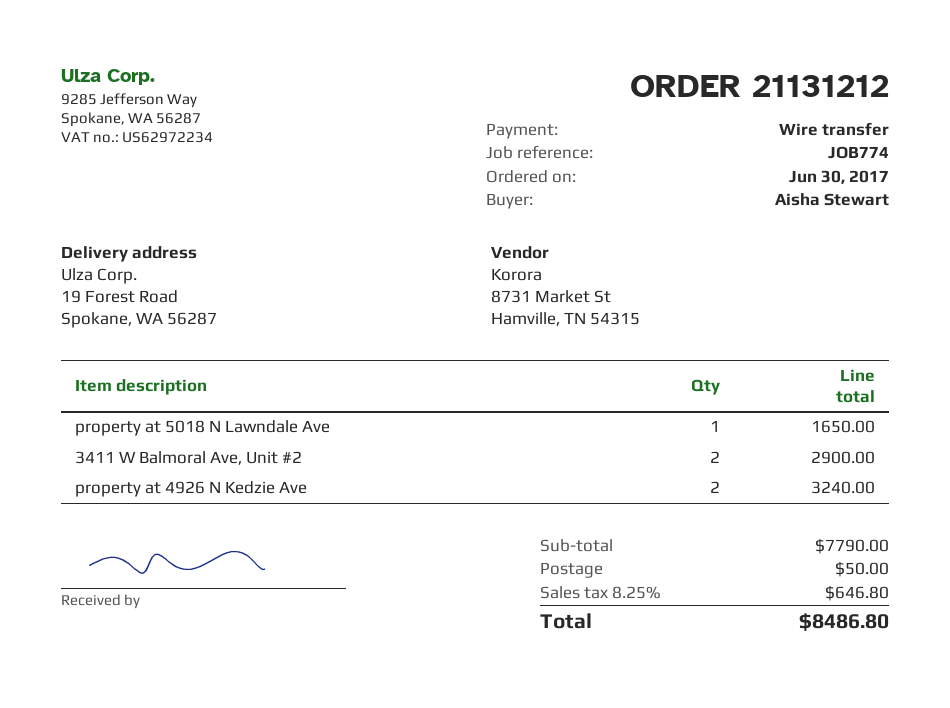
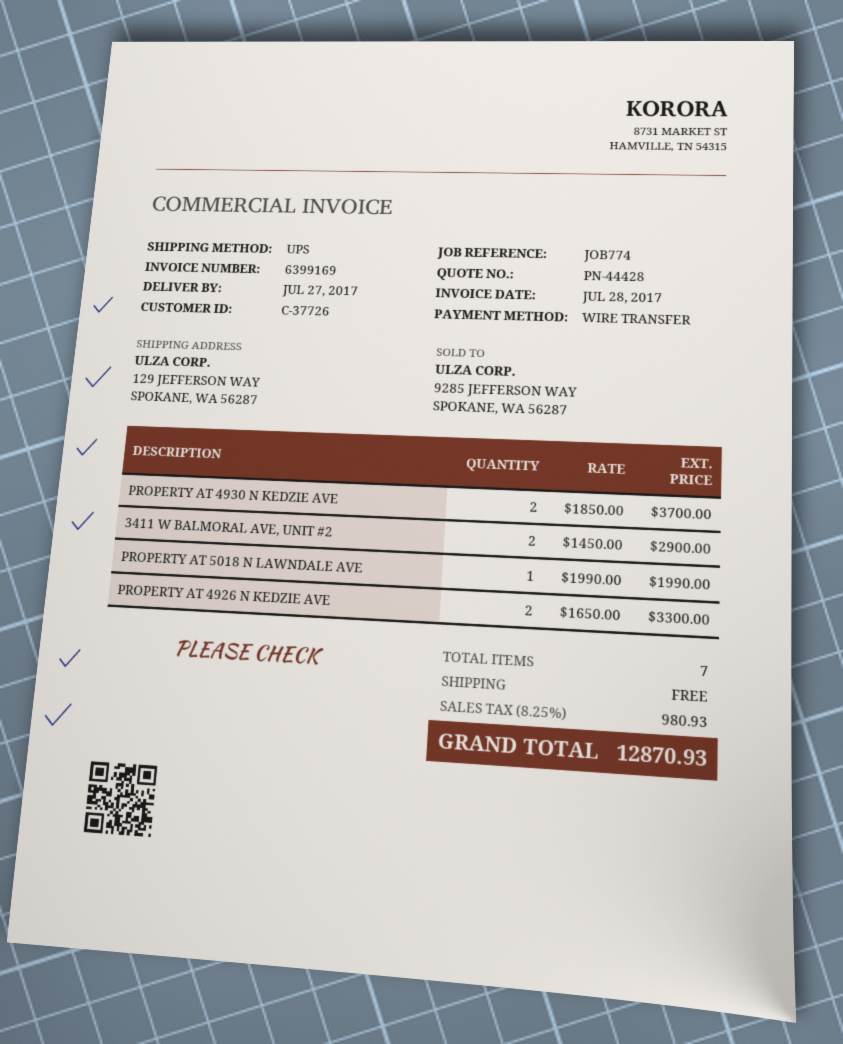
ship to: 19 Forest Road, Spokane, WA 56287 -> 129 JEFFERSON WAY, SPOKANE, WA 56287
property at 5018 N Lawndale Ave: 1 for 1650.00 -> 1 for 1990.00
property at 4926 N Kedzie Ave: 2 for 3240.00 -> 2 for 3300.00
PROPERTY AT 4930 N KEDZIE AVE: none -> 2 for 3700.00
shipping: 50.00 -> 0.00
tax: 8.25% = 646.80 -> 8.25% = 980.93
total: 8486.80 -> 12870.93

